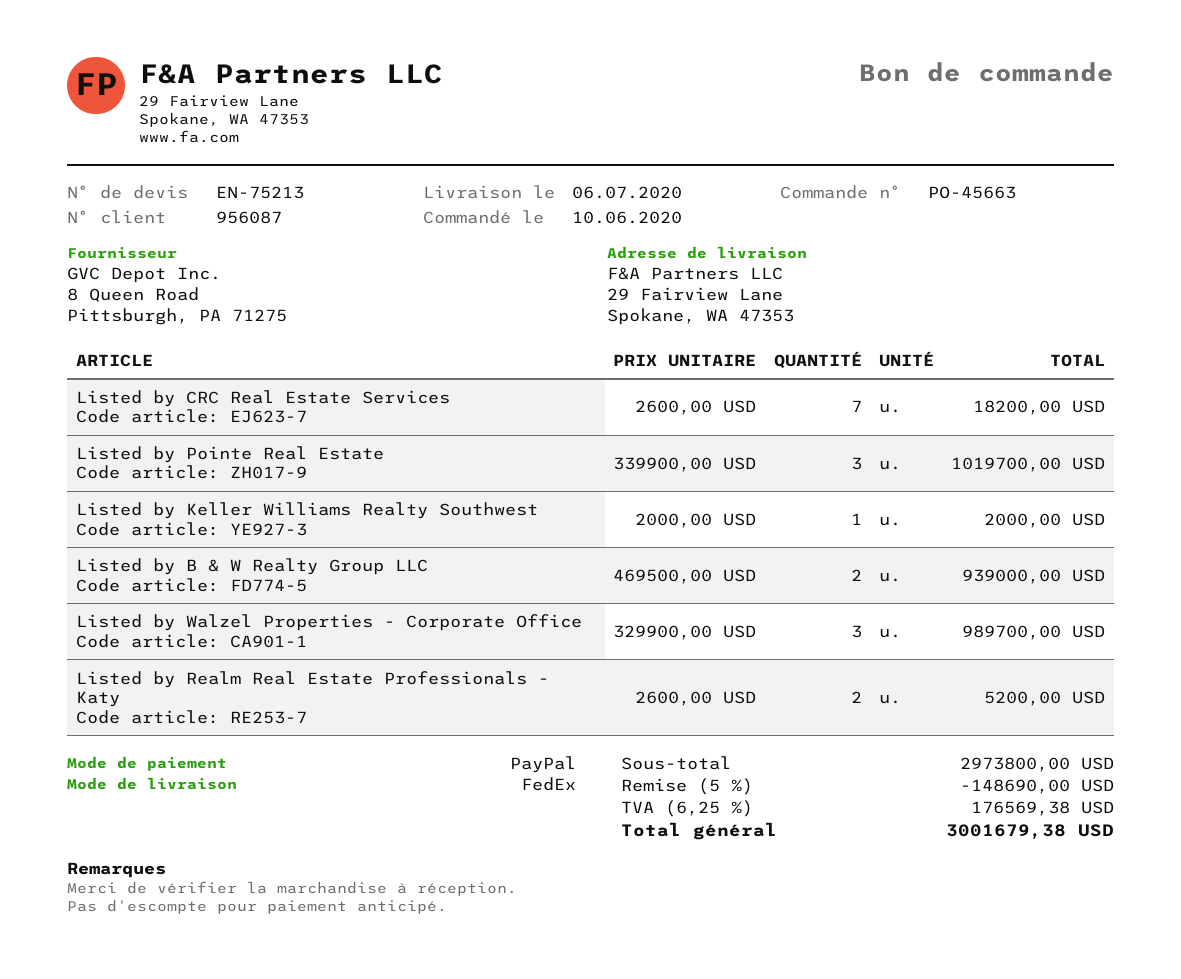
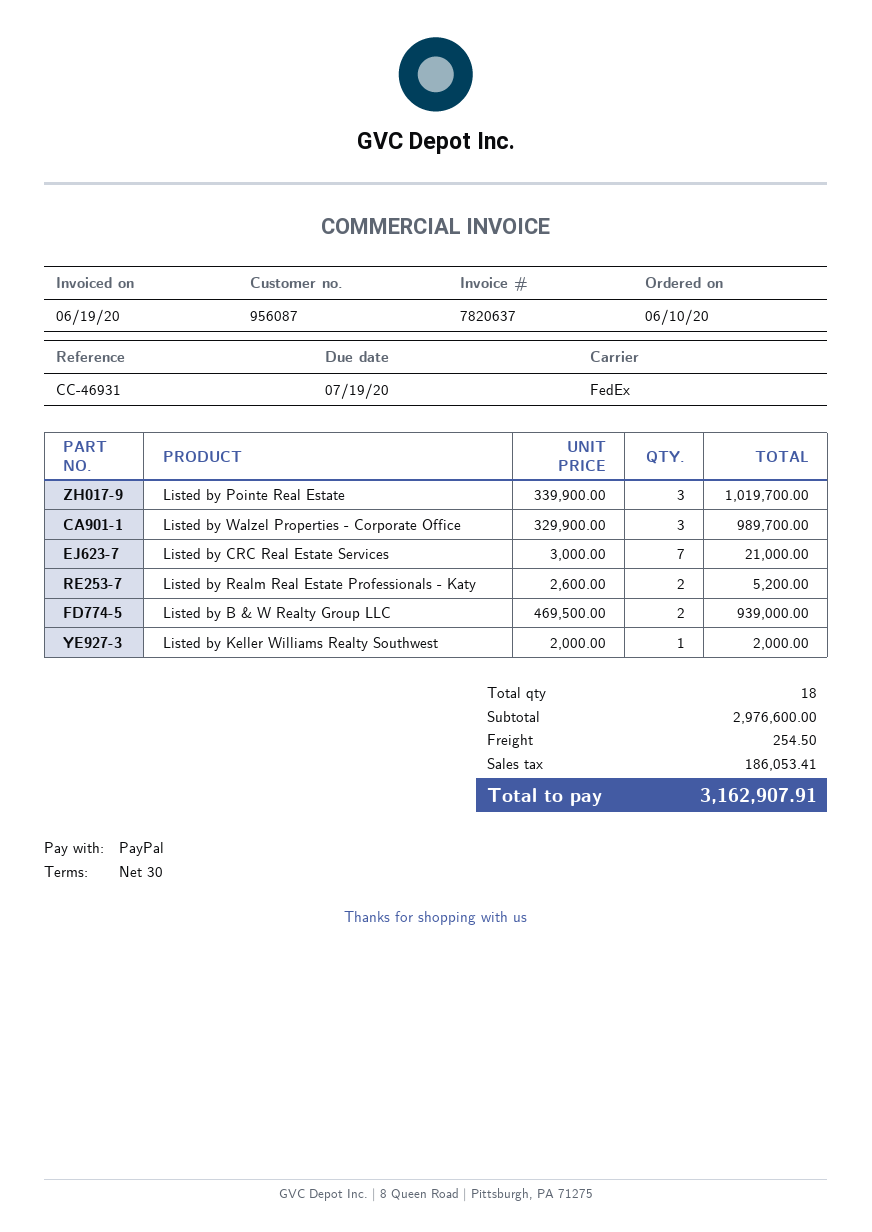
Listed by CRC Real Estate Services: 7 x 2600.00 = 18200.00 -> 7 x 3000.00 = 21000.00
subtotal: 2973800.00 -> 2976600.00
discount: 5% = 148690.00 -> none
shipping: none -> 254.50
tax: 176569.38 -> 186053.41
total: 3001679.38 -> 3162907.91

